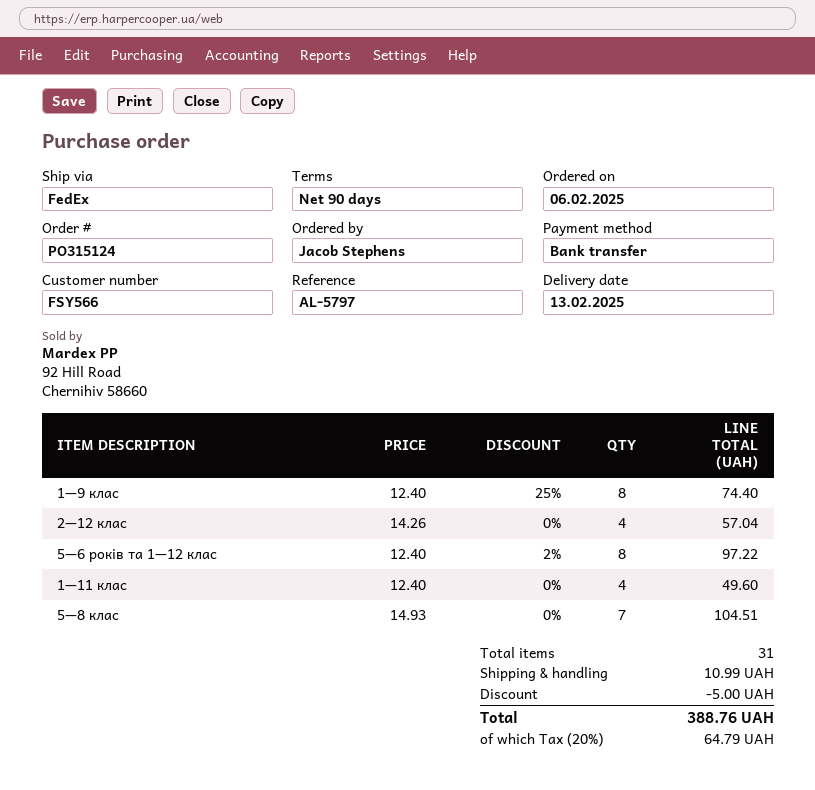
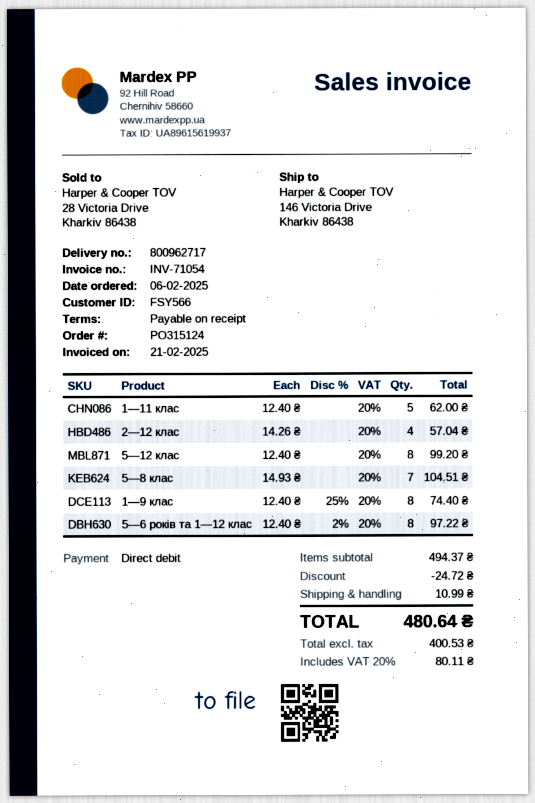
payment terms: 90 days -> on receipt
payment method: bank transfer -> direct debit
1—11 клас: 4 x 12.40 = 49.60 -> 5 x 12.40 = 62.00
5—12 клас: none -> 8 x 12.40 = 99.20
discount: 5.00 -> 24.72
tax: 20% = 64.79 -> 20% = 80.11
total: 388.76 -> 480.64

